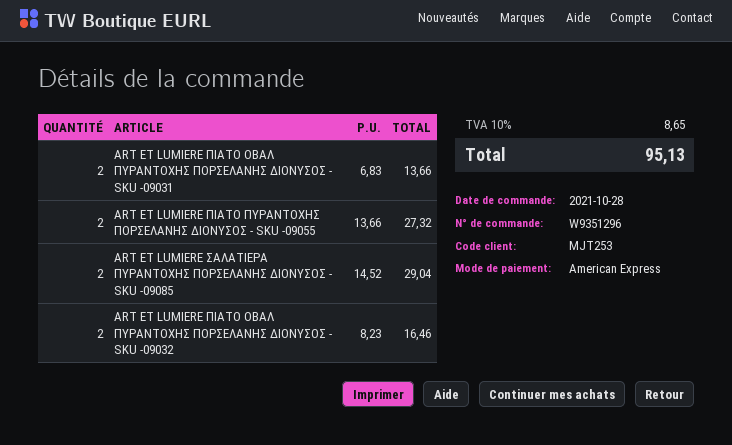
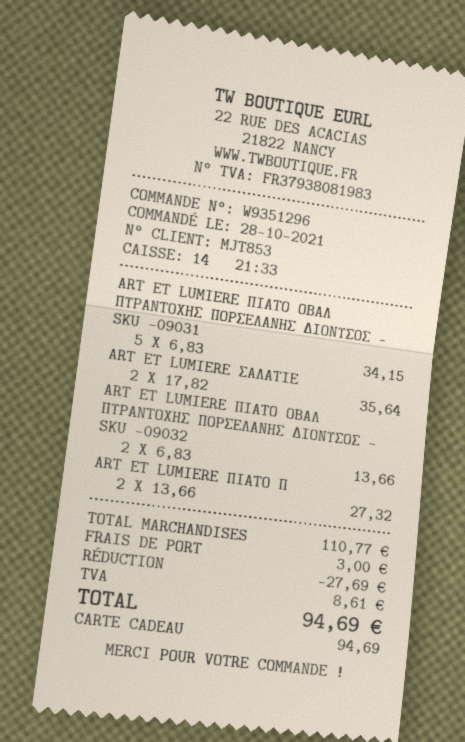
customer number: MJT253 -> MJT853
payment method: American Express -> gift card
ART ET LUMIERE ΠΙΑΤΟ ΟΒΑΛ ΠΥΡΑΝΤΟΧΗΣ ΠΟΡΣΕΛΑΝΗΣ ΔΙΟΝΥΣΟΣ - SKU -09031: 2 x 6.83 = 13.66 -> 5 x 6.83 = 34.15
ART ET LUMIERE ΣΑΛΑΤΙΕΡΑ ΠΥΡΑΝΤΟΧΗΣ ΠΟΡΣΕΛΑΝΗΣ ΔΙΟΝΥΣΟΣ - SKU -09085: 2 x 14.52 = 29.04 -> 2 x 17.82 = 35.64
ART ET LUMIERE ΠΙΑΤΟ ΟΒΑΛ ΠΥΡΑΝΤΟΧΗΣ ΠΟΡΣΕΛΑΝΗΣ ΔΙΟΝΥΣΟΣ - SKU -09032: 2 x 8.23 = 16.46 -> 2 x 6.83 = 13.66
discount: none -> 27.69
shipping: none -> 3.00
tax: 8.65 -> 8.61
total: 95.13 -> 94.69

